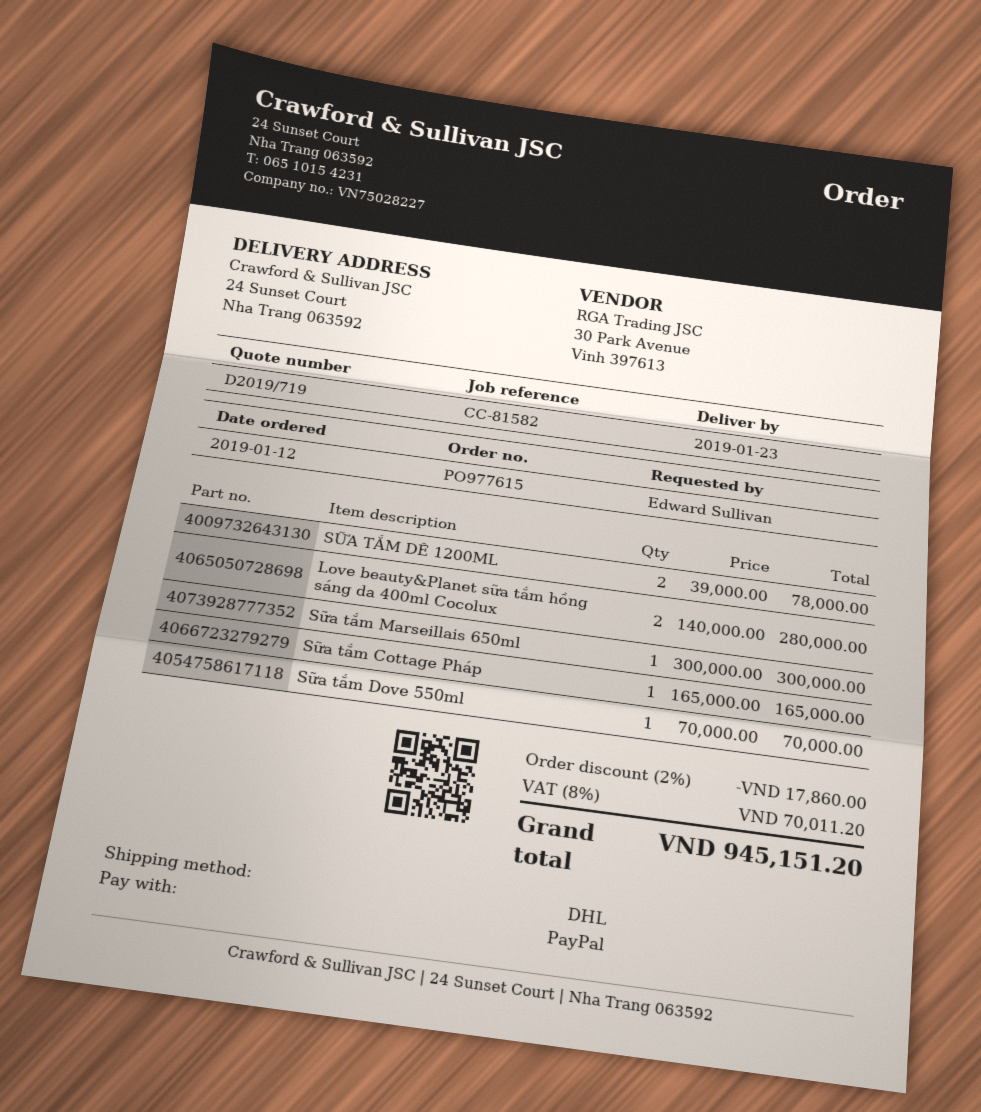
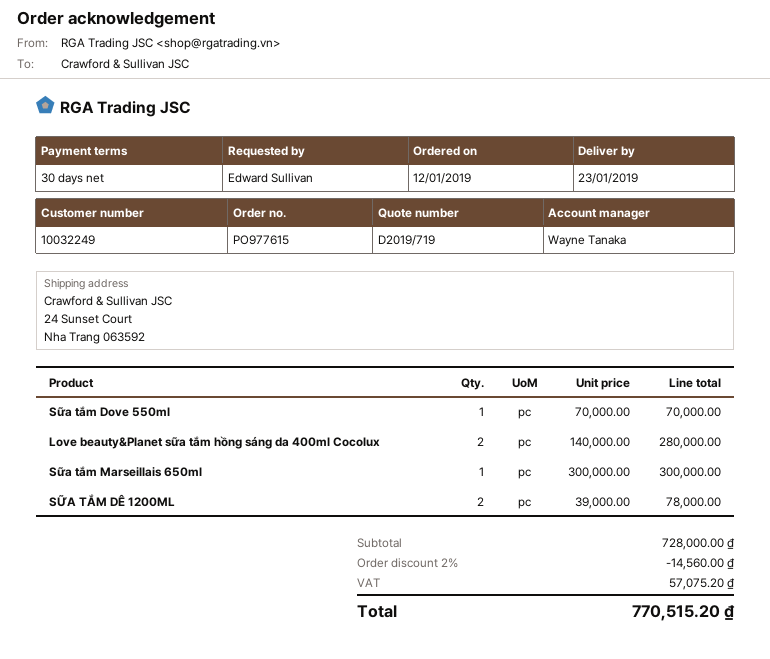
Sữa tắm Cottage Pháp: 1 x 165000.00 = 165000.00 -> none
discount: 2% = 17860.00 -> 2% = 14560.00
tax: 70011.20 -> 57075.20
total: 945151.20 -> 770515.20

